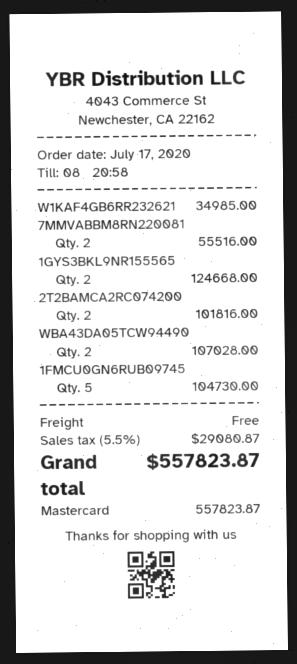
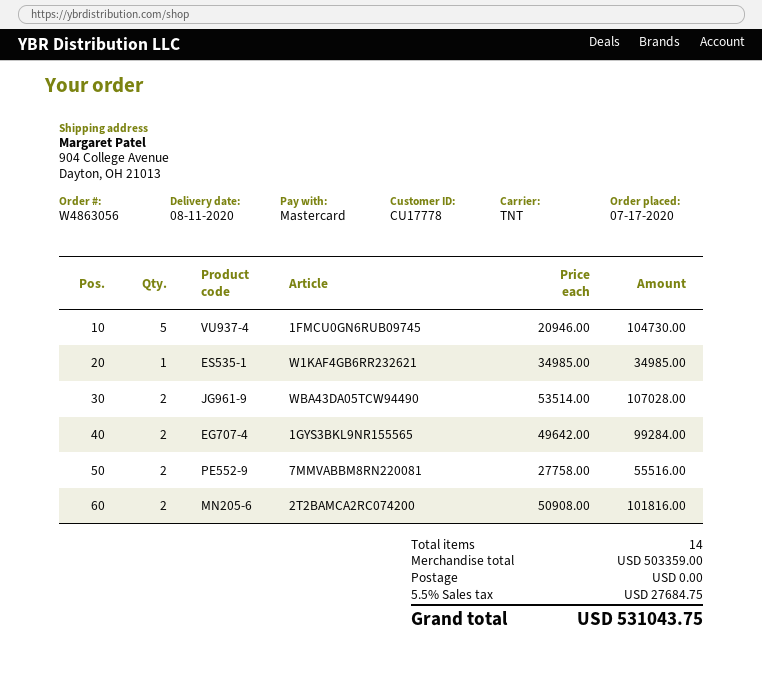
1GYS3BKL9NR155565: 2 for 124668.00 -> 2 for 99284.00
tax: 5.5% = 29080.87 -> 5.5% = 27684.75
total: 557823.87 -> 531043.75

